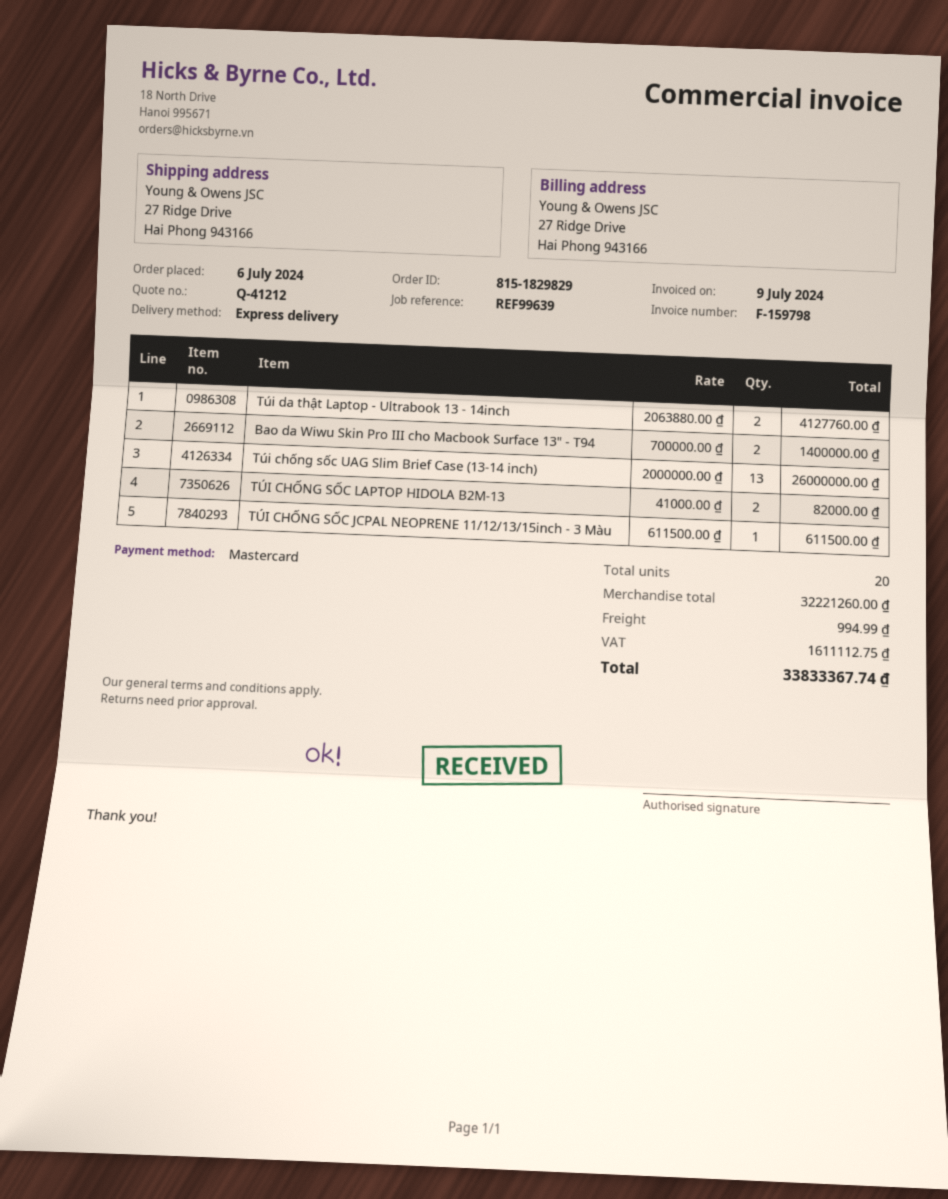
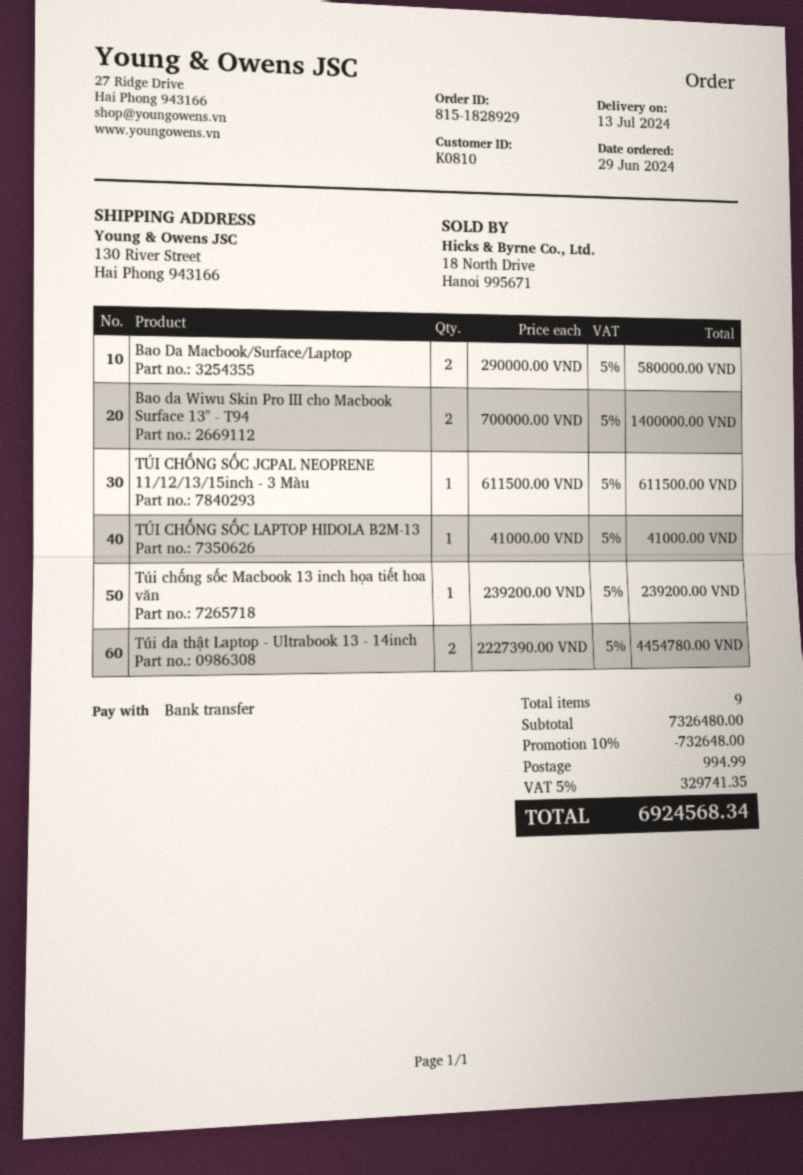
order number: 815-1829829 -> 815-1828929
order date: 2024-07-06 -> 2024-06-29
payment method: Mastercard -> bank transfer
ship to: 27 Ridge Drive, Hai Phong 943166 -> 130 River Street, Hai Phong 943166
Túi da thật Laptop - Ultrabook 13 - 14inch: 2 x 2063880.00 = 4127760.00 -> 2 x 2227390.00 = 4454780.00
Túi chống sốc UAG Slim Brief Case (13-14 inch): 13 x 2000000.00 = 26000000.00 -> none
TÚI CHỐNG SỐC LAPTOP HIDOLA B2M-13: 2 x 41000.00 = 82000.00 -> 1 x 41000.00 = 41000.00
Bao Da Macbook/Surface/Laptop: none -> 2 x 290000.00 = 580000.00
Túi chống sốc Macbook 13 inch họa tiết hoa văn: none -> 1 x 239200.00 = 239200.00
total quantity: 20 -> 9
subtotal: 32221260.00 -> 7326480.00
discount: none -> 10% = 732648.00
tax: 1611112.75 -> 329741.35
total: 33833367.74 -> 6924568.34

